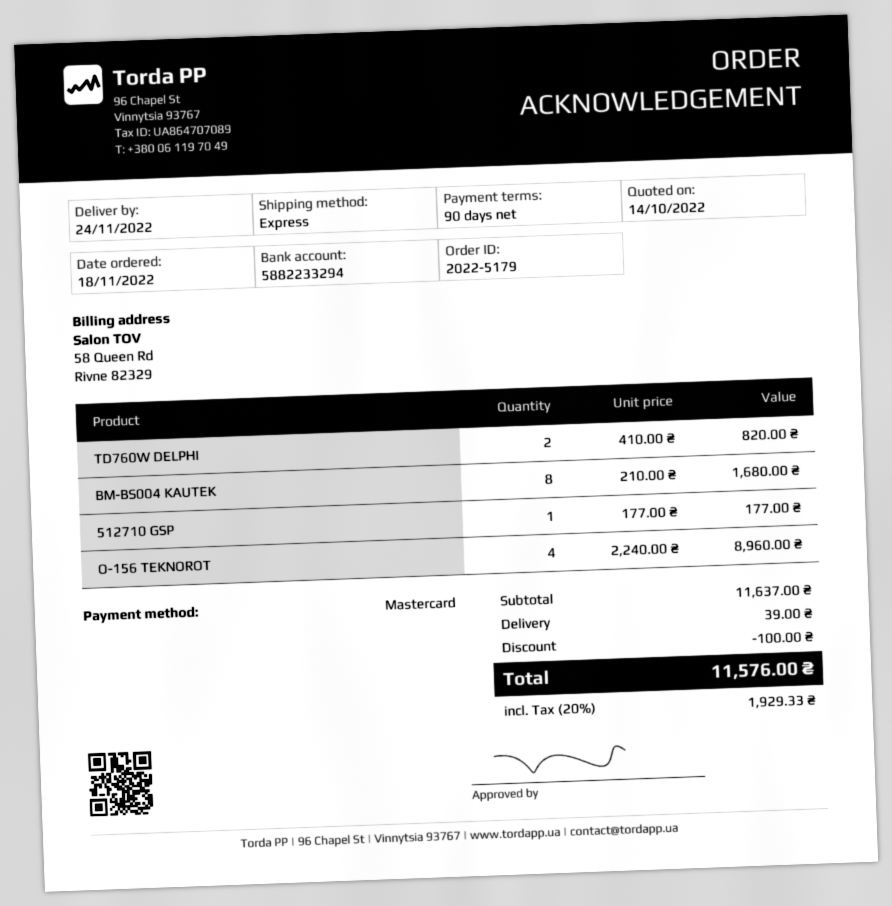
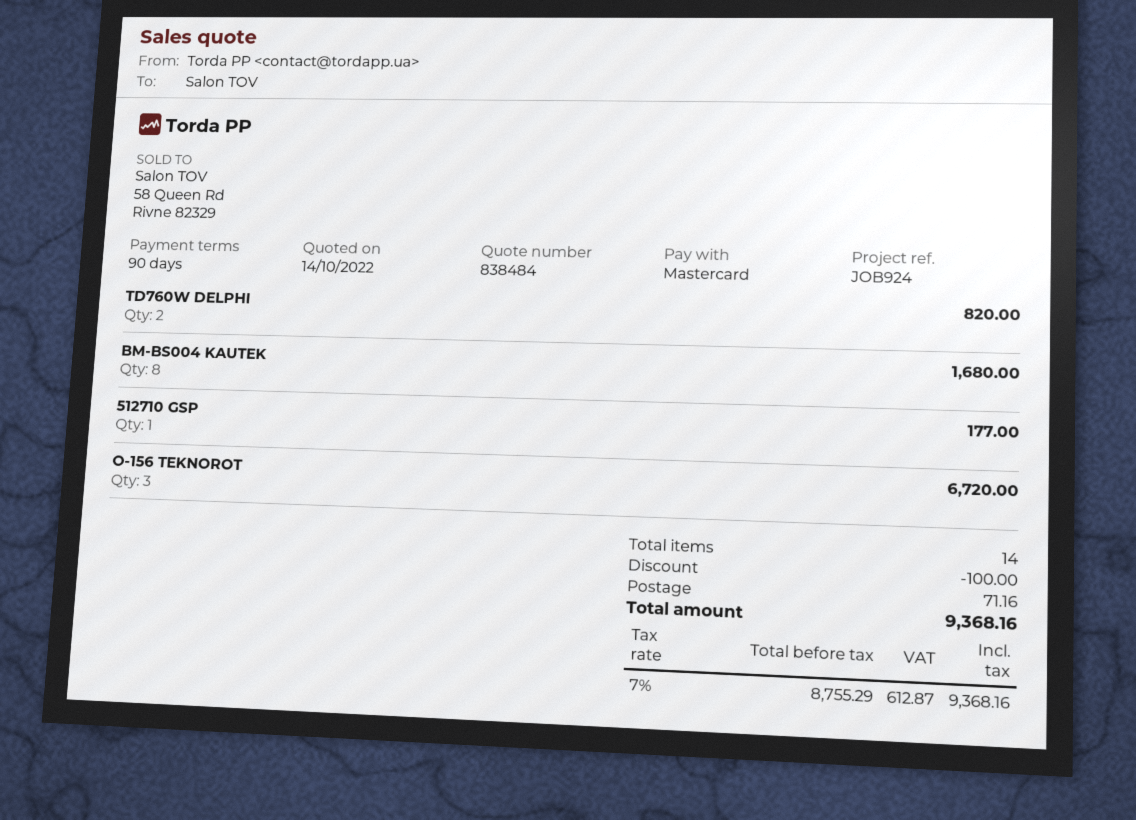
O-156 TEKNOROT: 4 for 8960.00 -> 3 for 6720.00
shipping: 39.00 -> 71.16
tax: 20% = 1929.33 -> 7% = 612.87
total: 11576.00 -> 9368.16

